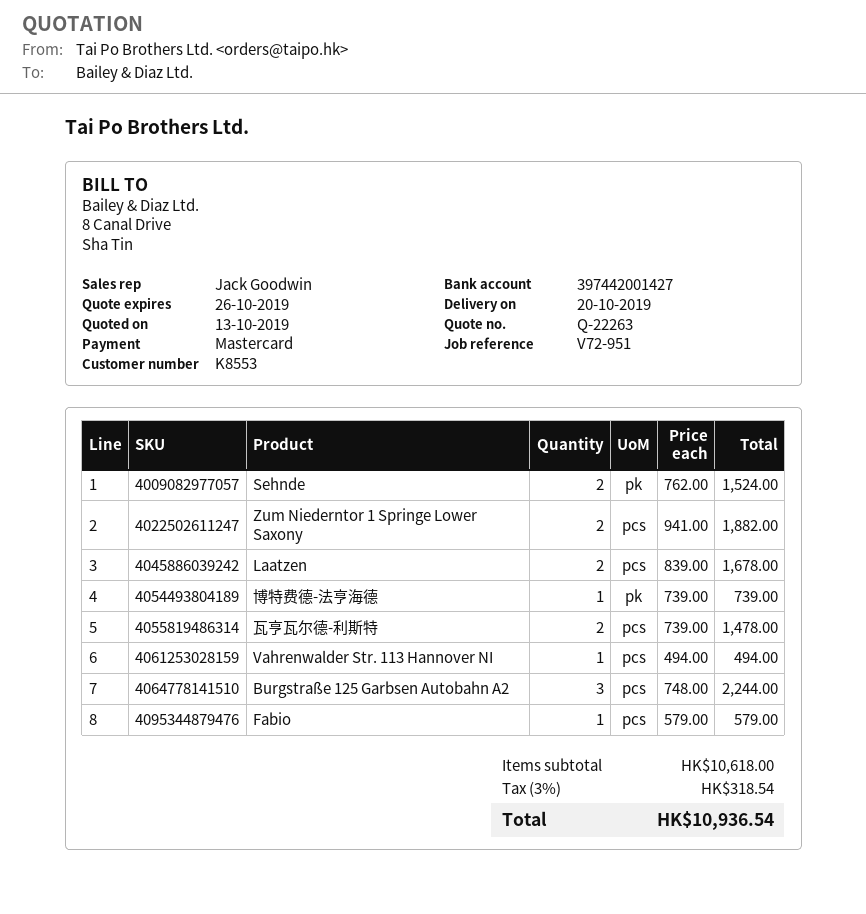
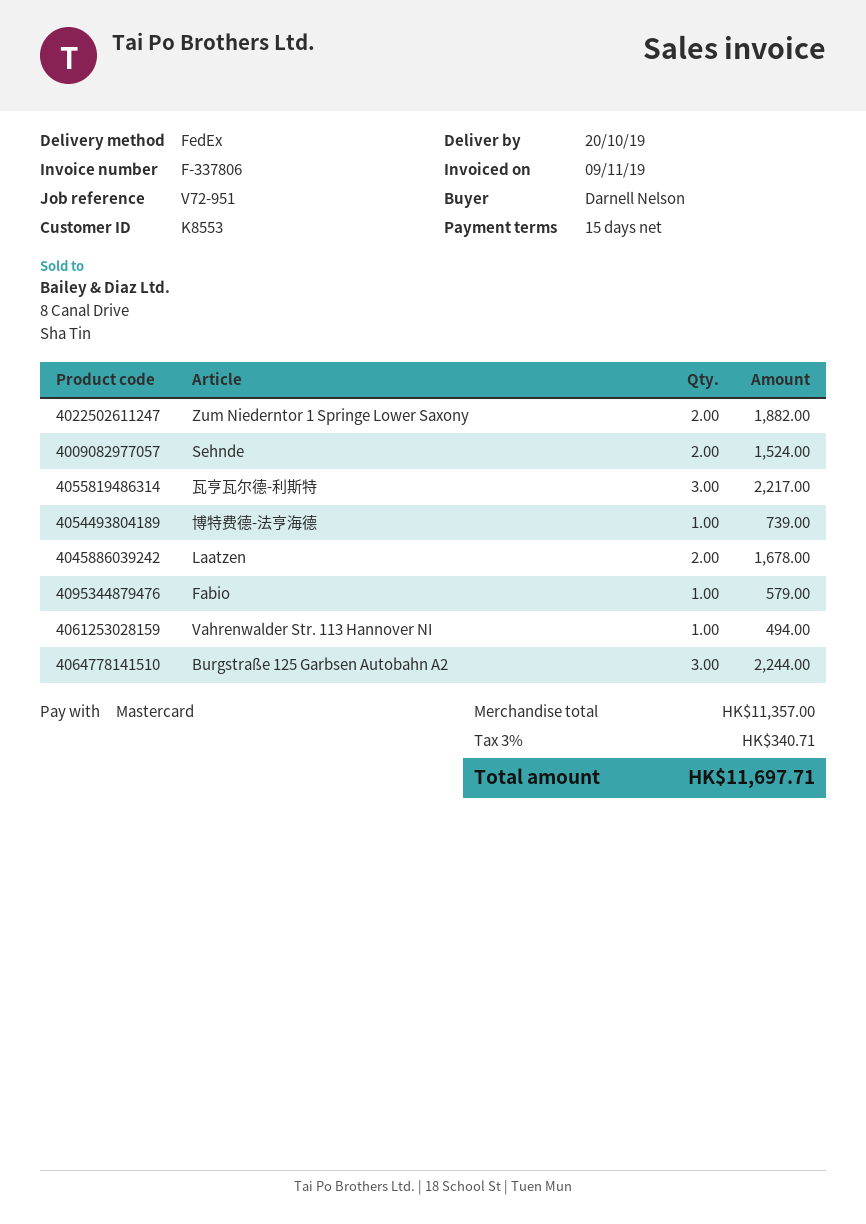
瓦亨瓦尔德-利斯特: 2 for 1478.00 -> 3 for 2217.00
subtotal: 10618.00 -> 11357.00
tax: 3% = 318.54 -> 3% = 340.71
total: 10936.54 -> 11697.71

